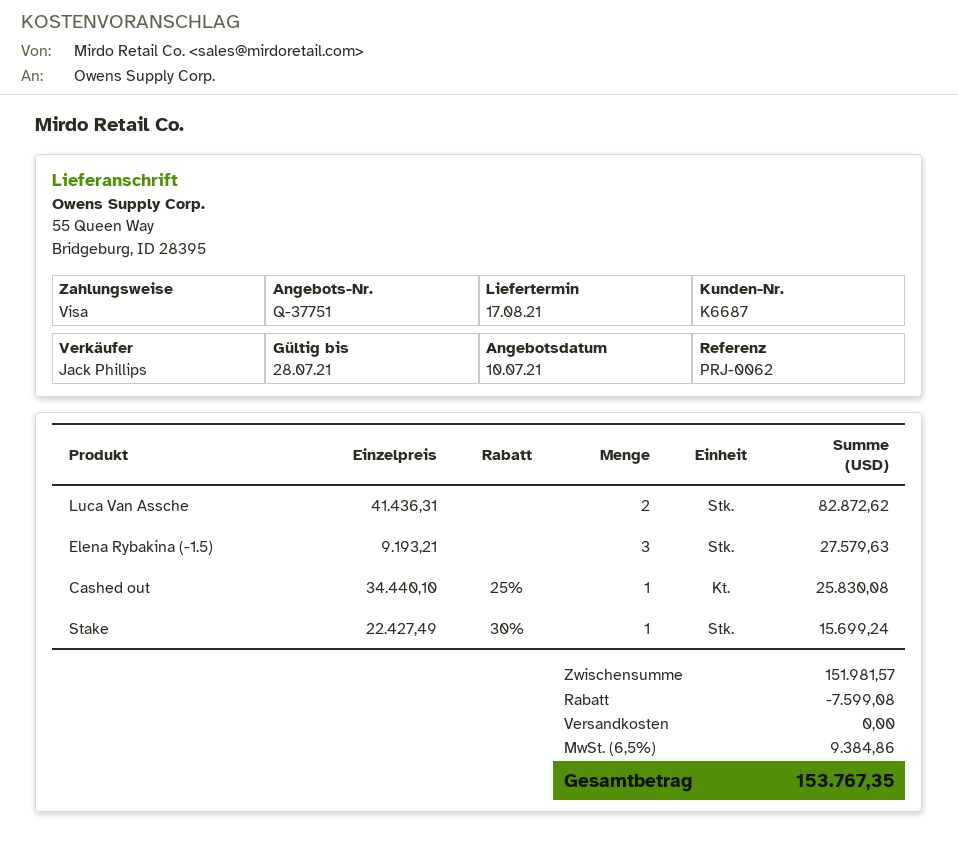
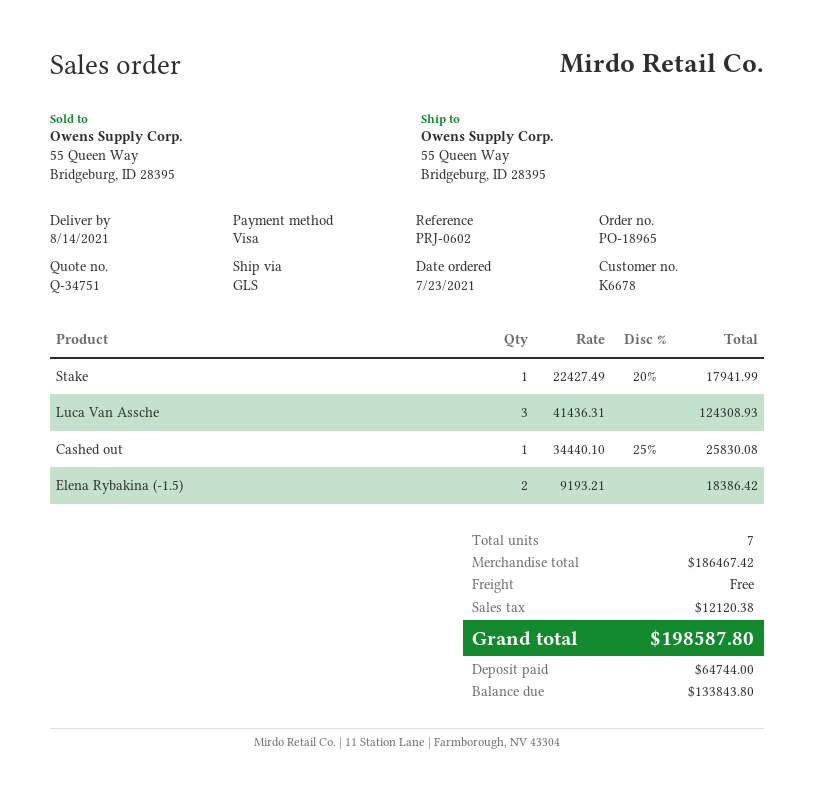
quote number: Q-37751 -> Q-34751
delivery date: 2021-08-17 -> 2021-08-14
customer number: K6687 -> K6678
reference: PRJ-0062 -> PRJ-0602
Luca Van Assche: 2 x 41436.31 = 82872.62 -> 3 x 41436.31 = 124308.93
Elena Rybakina (-1.5): 3 x 9193.21 = 27579.63 -> 2 x 9193.21 = 18386.42
Stake: 1 x 22427.49 - 30% = 15699.24 -> 1 x 22427.49 - 20% = 17941.99
subtotal: 151981.57 -> 186467.42
discount: 7599.08 -> none
tax: 9384.86 -> 12120.38
total: 153767.35 -> 198587.80

